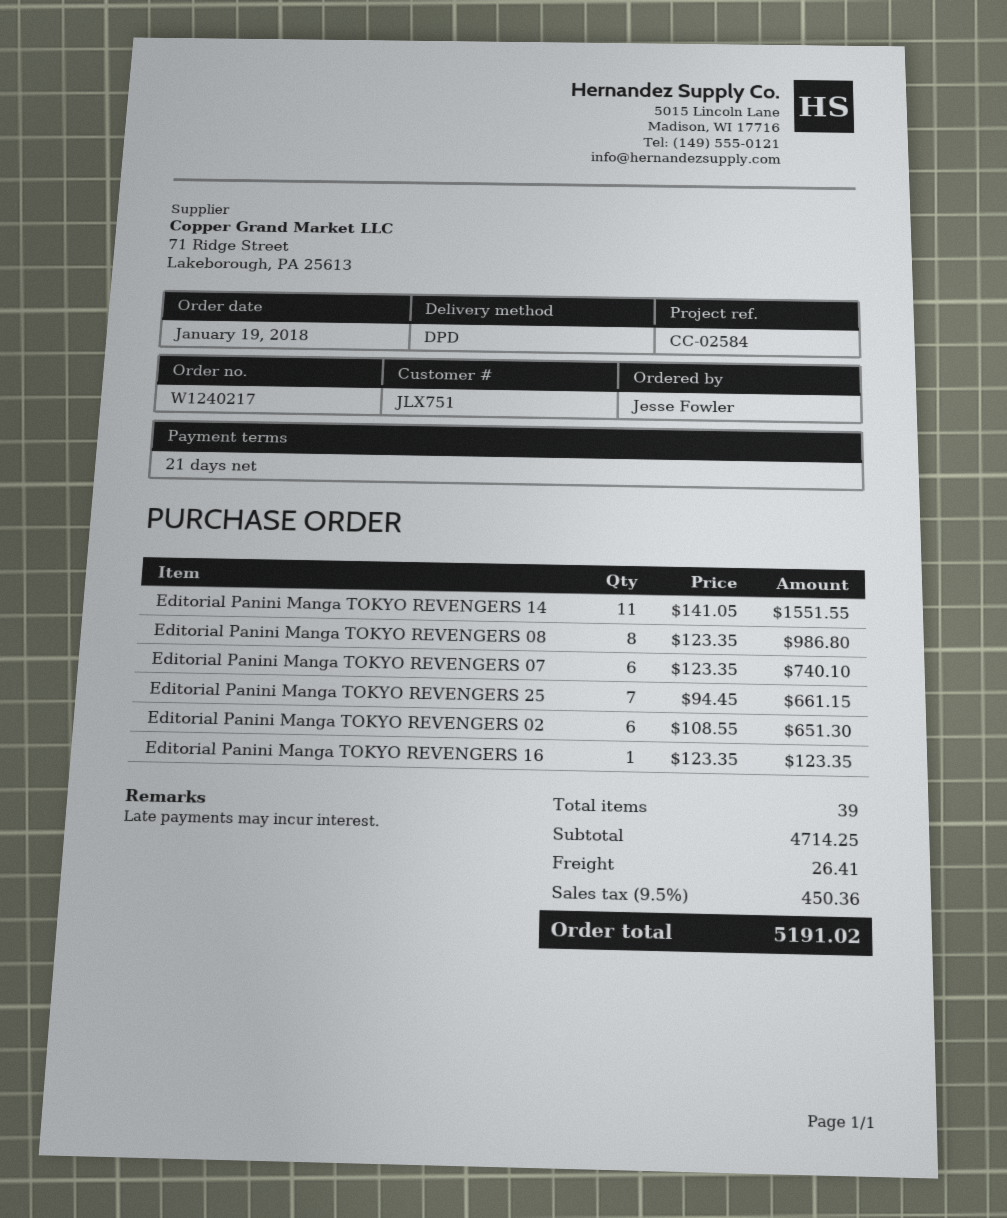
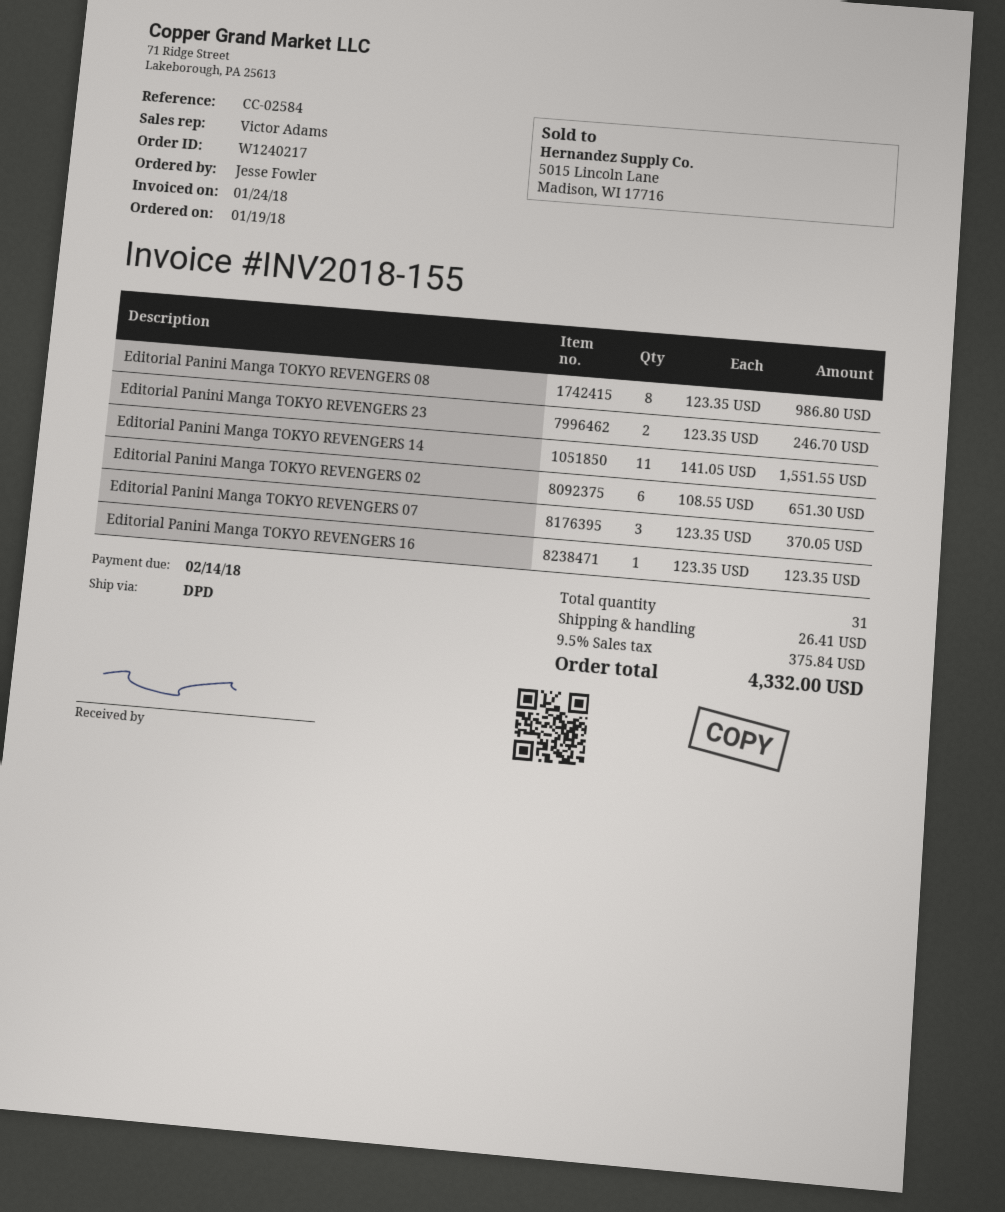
Editorial Panini Manga TOKYO REVENGERS 07: 6 x 123.35 = 740.10 -> 3 x 123.35 = 370.05
Editorial Panini Manga TOKYO REVENGERS 25: 7 x 94.45 = 661.15 -> none
Editorial Panini Manga TOKYO REVENGERS 23: none -> 2 x 123.35 = 246.70
total quantity: 39 -> 31
tax: 9.5% = 450.36 -> 9.5% = 375.84
total: 5191.02 -> 4332.00

